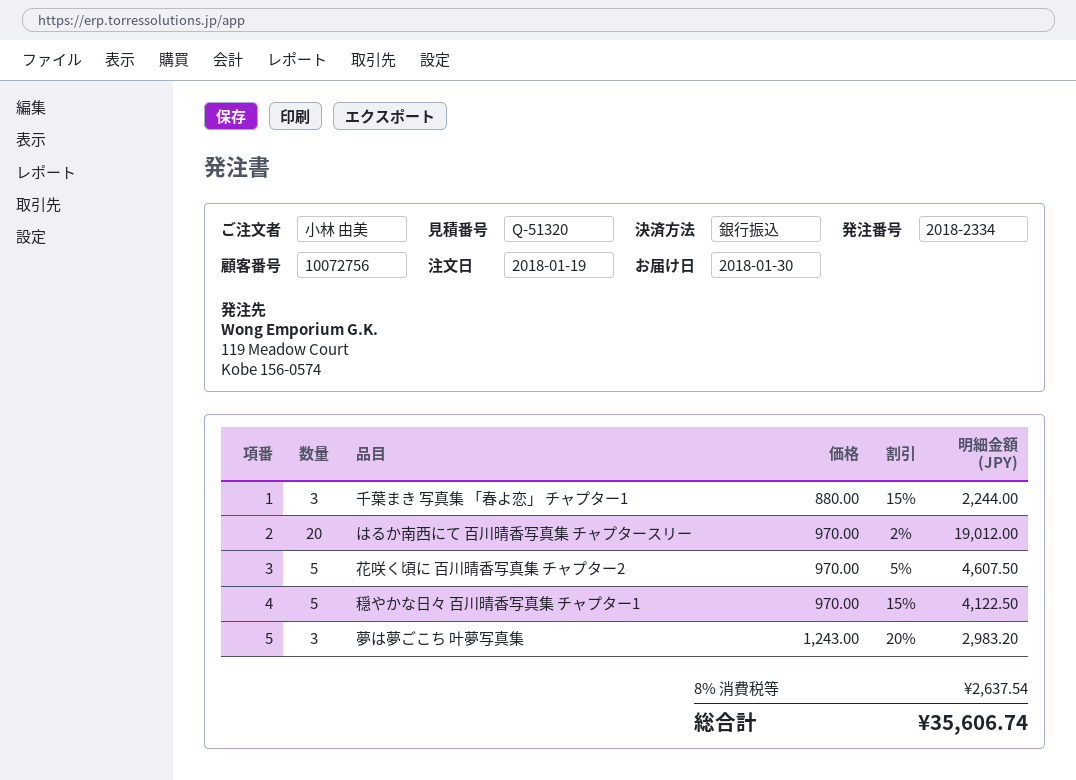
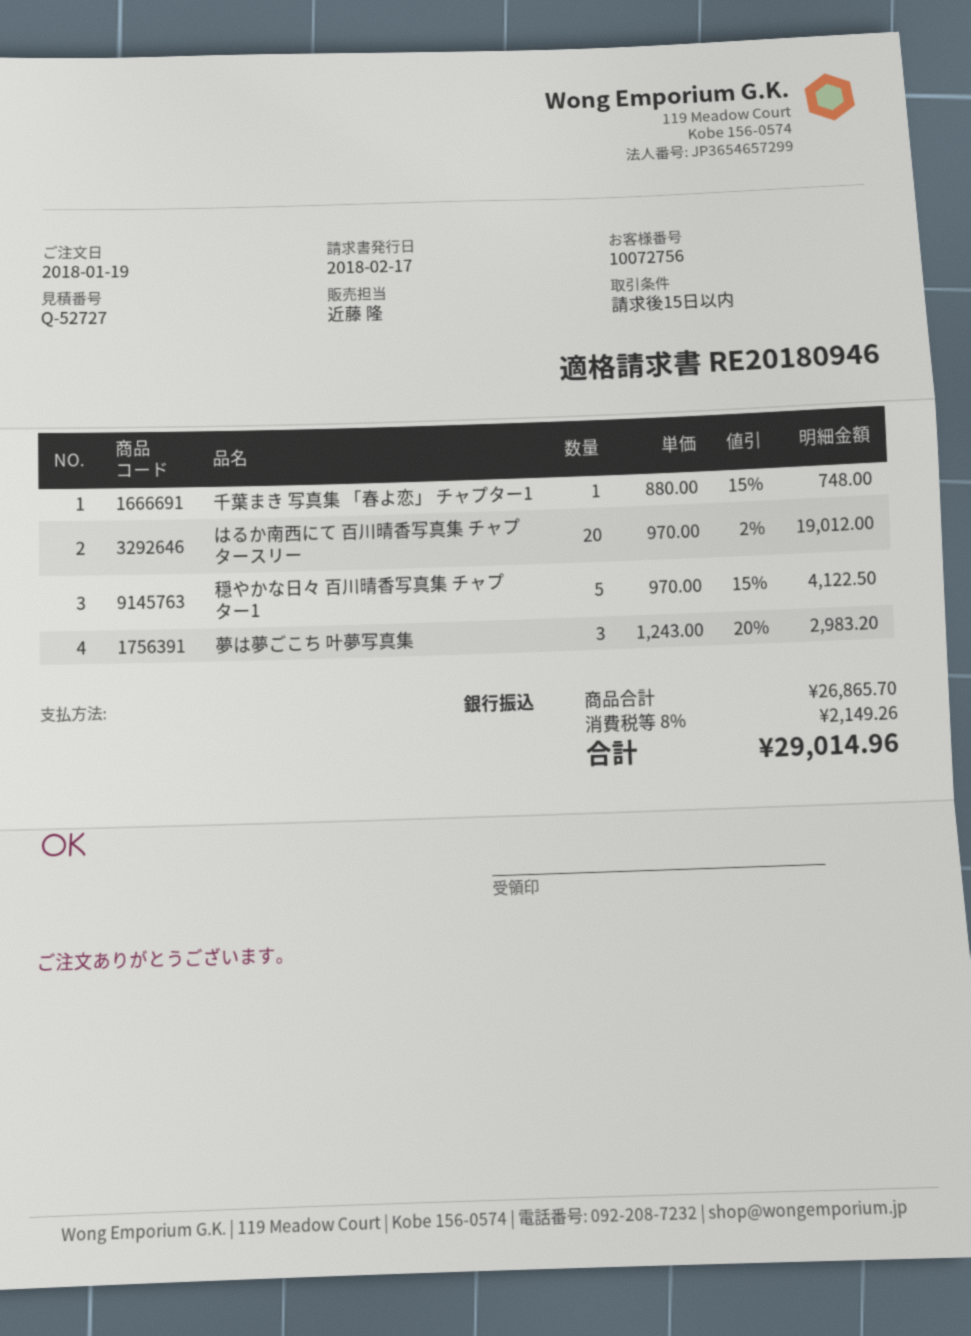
quote number: Q-51320 -> Q-52727
千葉まき 写真集 「春よ恋」 チャプター1: 3 x 880.00 - 15% = 2244.00 -> 1 x 880.00 - 15% = 748.00
花咲く頃に 百川晴香写真集 チャプター2: 5 x 970.00 - 5% = 4607.50 -> none
tax: 8% = 2637.54 -> 8% = 2149.26
total: 35606.74 -> 29014.96

